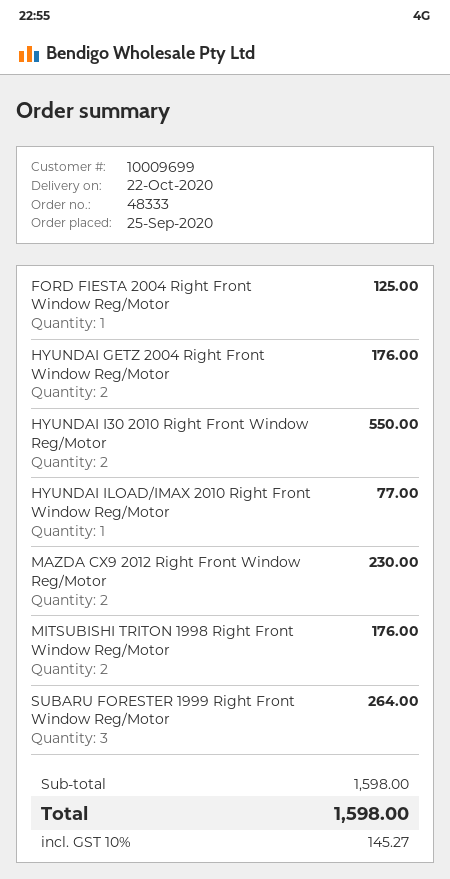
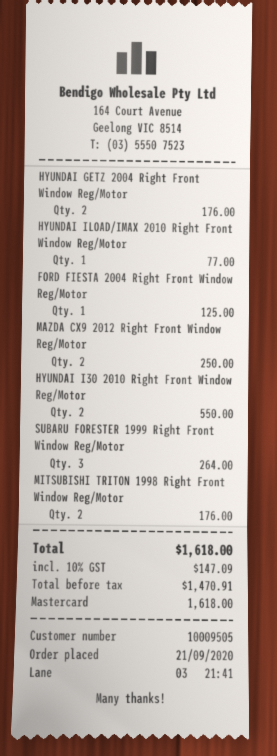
order date: 2020-09-25 -> 2020-09-21
customer number: 10009699 -> 10009505
MAZDA CX9 2012 Right Front Window Reg/Motor: 2 for 230.00 -> 2 for 250.00
tax: 10% = 145.27 -> 10% = 147.09
total: 1598.00 -> 1618.00

